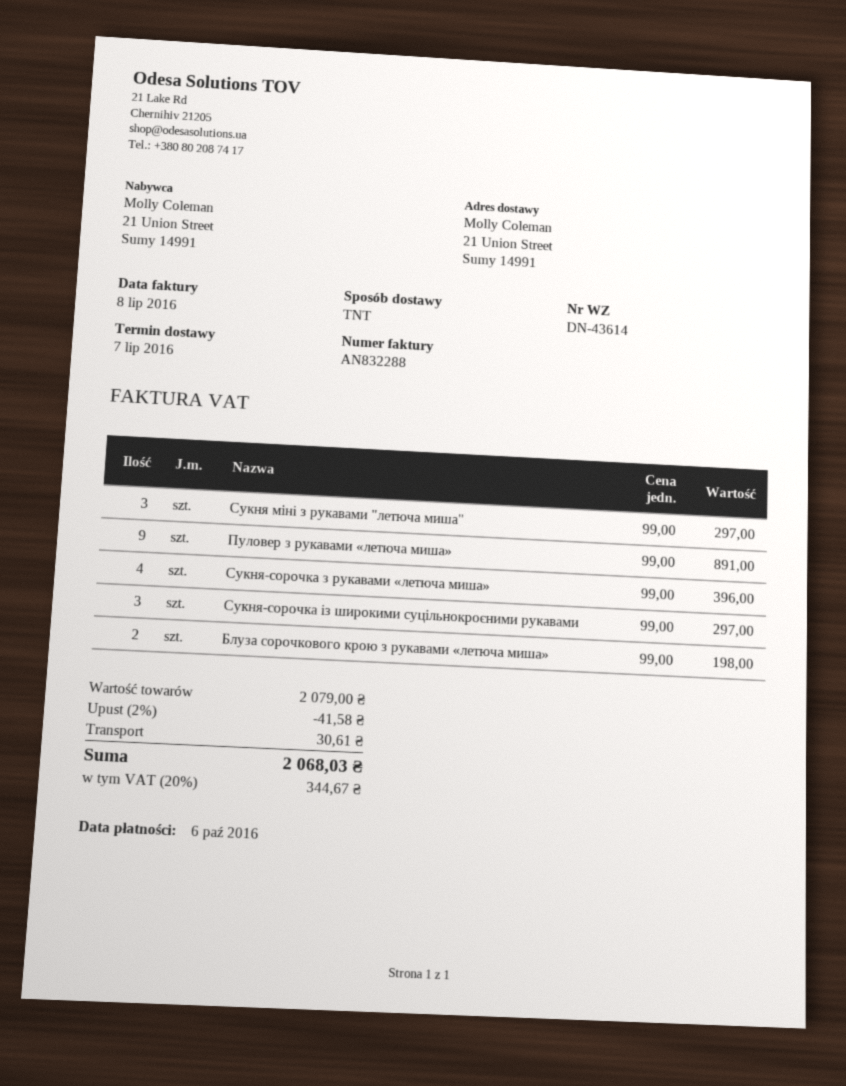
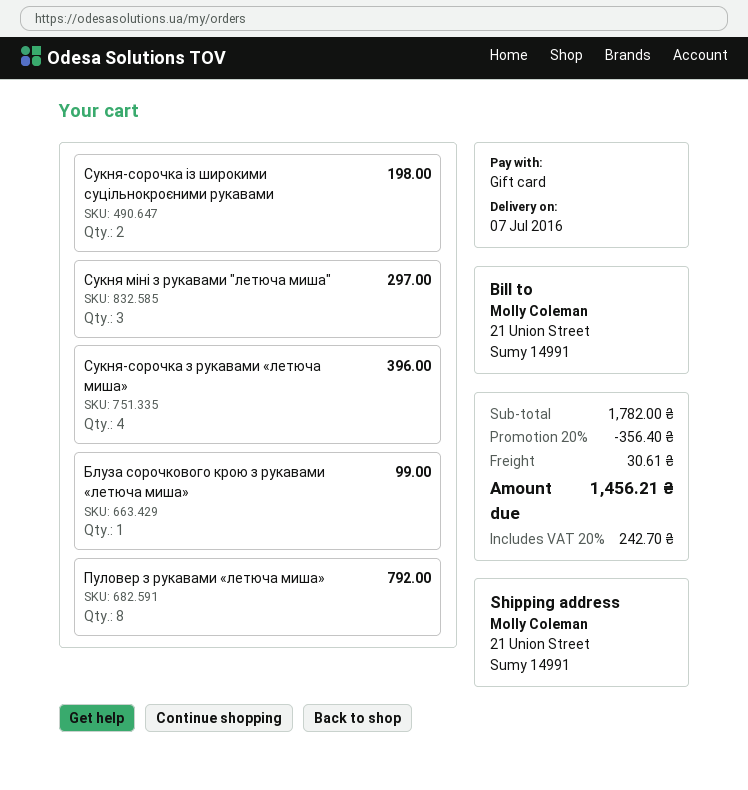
Пуловер з рукавами «летюча миша»: 9 for 891.00 -> 8 for 792.00
Сукня-сорочка із широкими суцільнокроєними рукавами: 3 for 297.00 -> 2 for 198.00
Блуза сорочкового крою з рукавами «летюча миша»: 2 for 198.00 -> 1 for 99.00
subtotal: 2079.00 -> 1782.00
discount: 2% = 41.58 -> 20% = 356.40
tax: 20% = 344.67 -> 20% = 242.70
total: 2068.03 -> 1456.21

